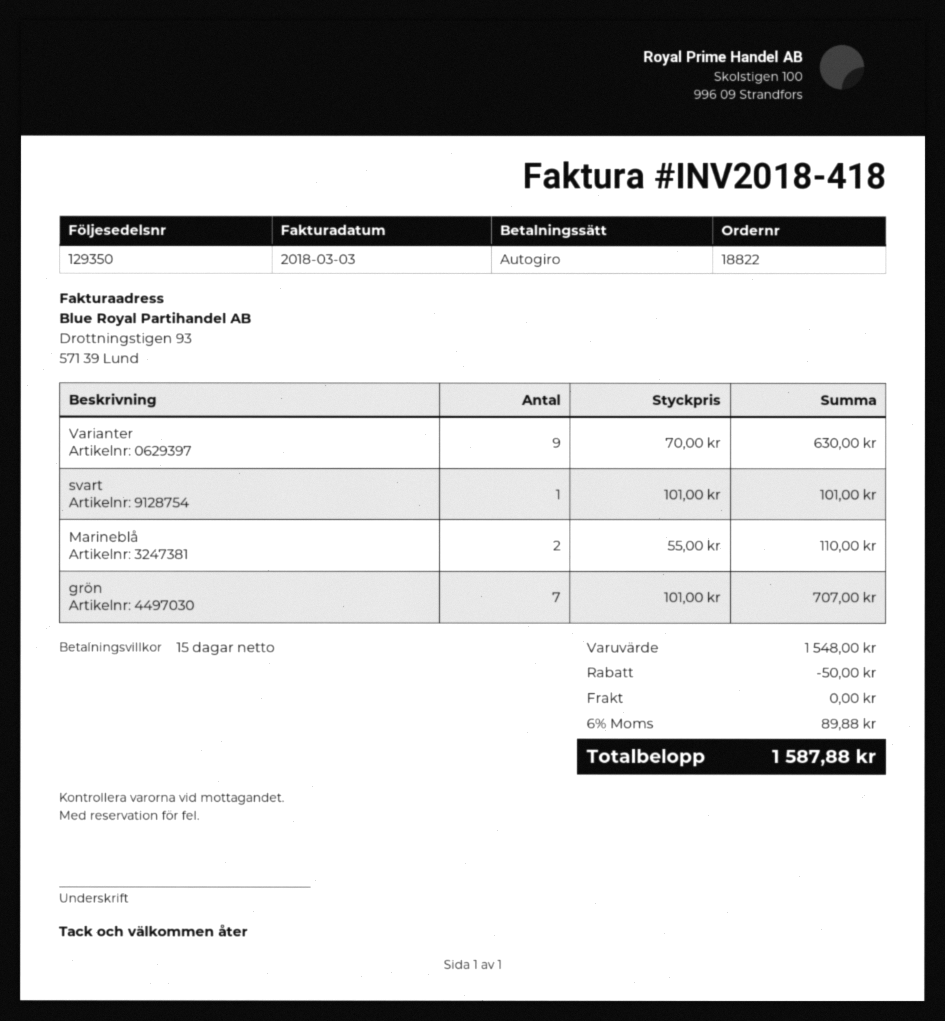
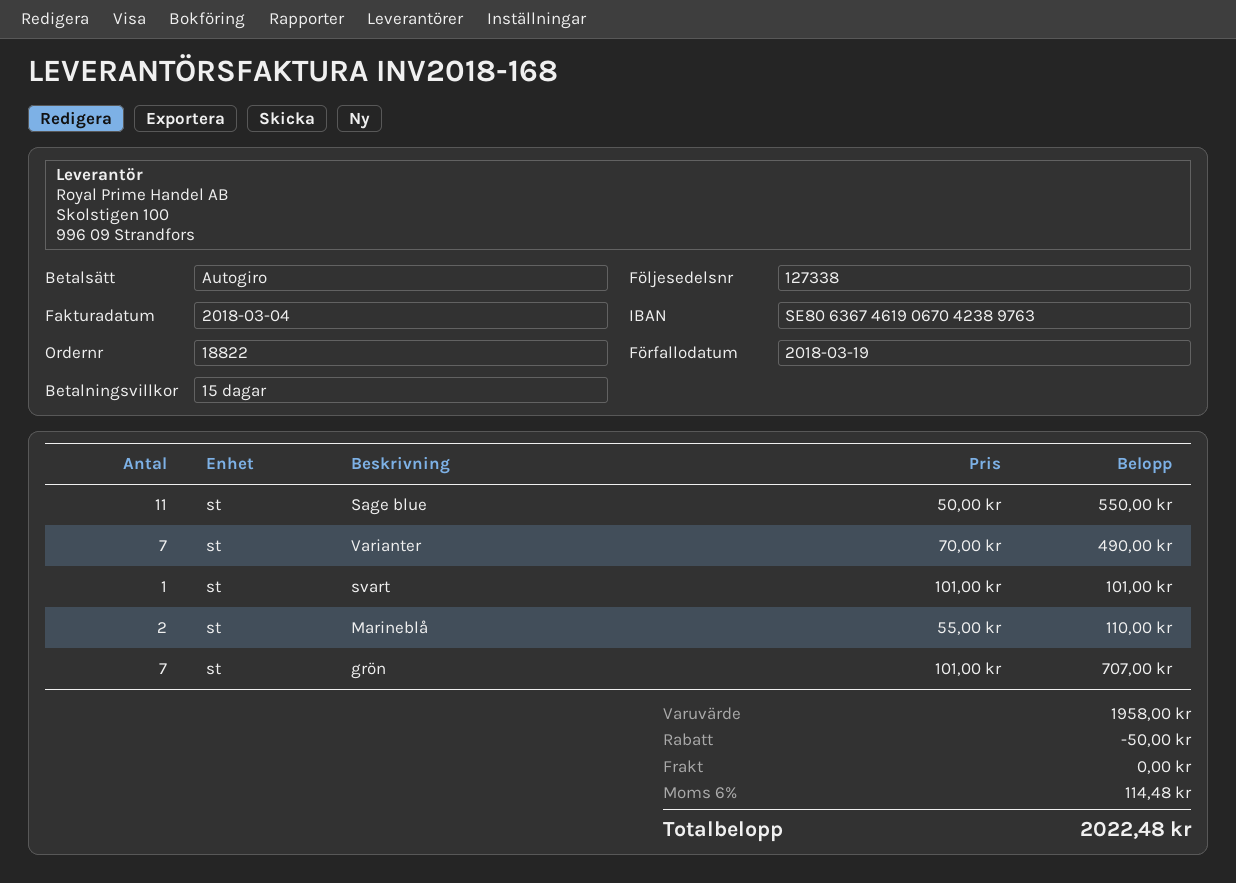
delivery note number: 129350 -> 127338
invoice number: INV2018-418 -> INV2018-168
invoice date: 2018-03-03 -> 2018-03-04
Varianter: 9 x 70.00 = 630.00 -> 7 x 70.00 = 490.00
Sage blue: none -> 11 x 50.00 = 550.00
subtotal: 1548.00 -> 1958.00
tax: 6% = 89.88 -> 6% = 114.48
total: 1587.88 -> 2022.48

